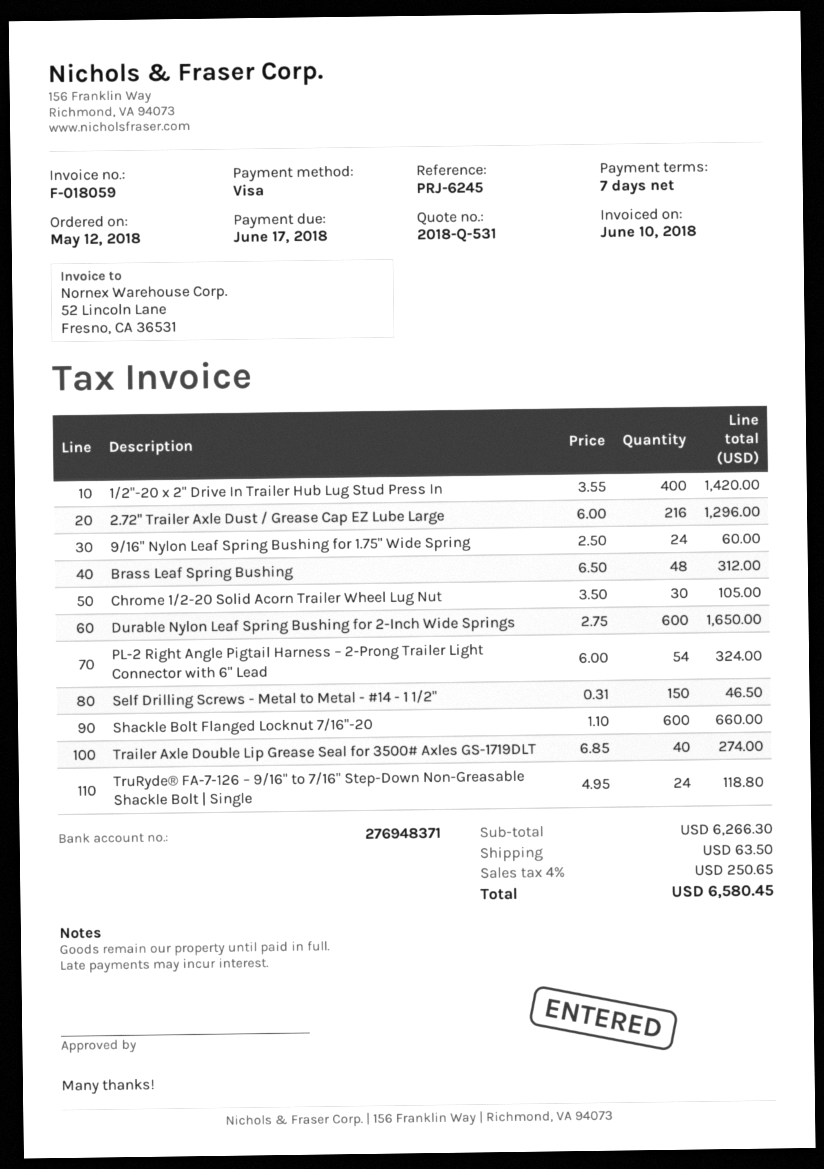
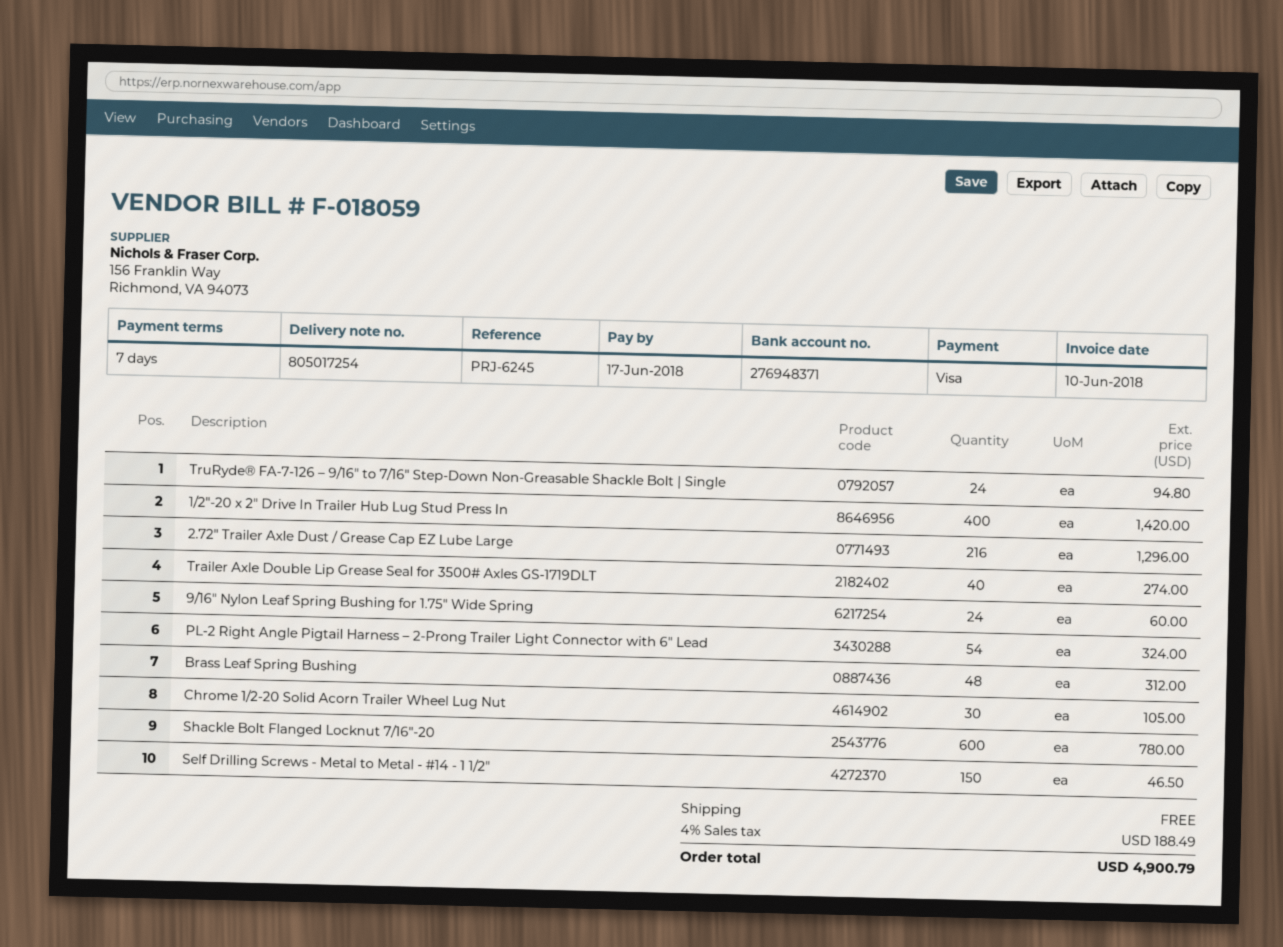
Durable Nylon Leaf Spring Bushing for 2-Inch Wide Springs: 600 for 1650.00 -> none
Shackle Bolt Flanged Locknut 7/16"-20: 600 for 660.00 -> 600 for 780.00
TruRyde® FA-7-126 – 9/16" to 7/16" Step-Down Non-Greasable Shackle Bolt | Single: 24 for 118.80 -> 24 for 94.80
shipping: 63.50 -> 0.00
tax: 4% = 250.65 -> 4% = 188.49
total: 6580.45 -> 4900.79

